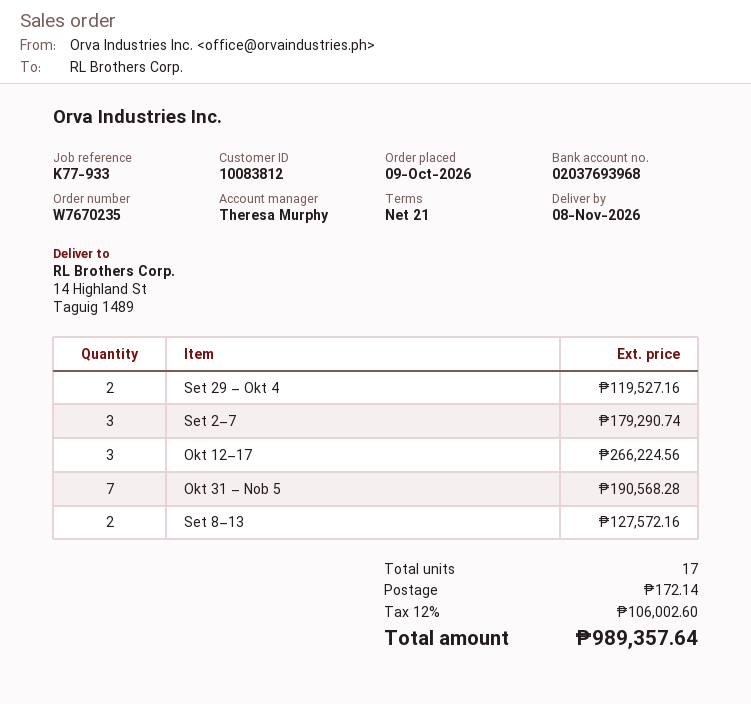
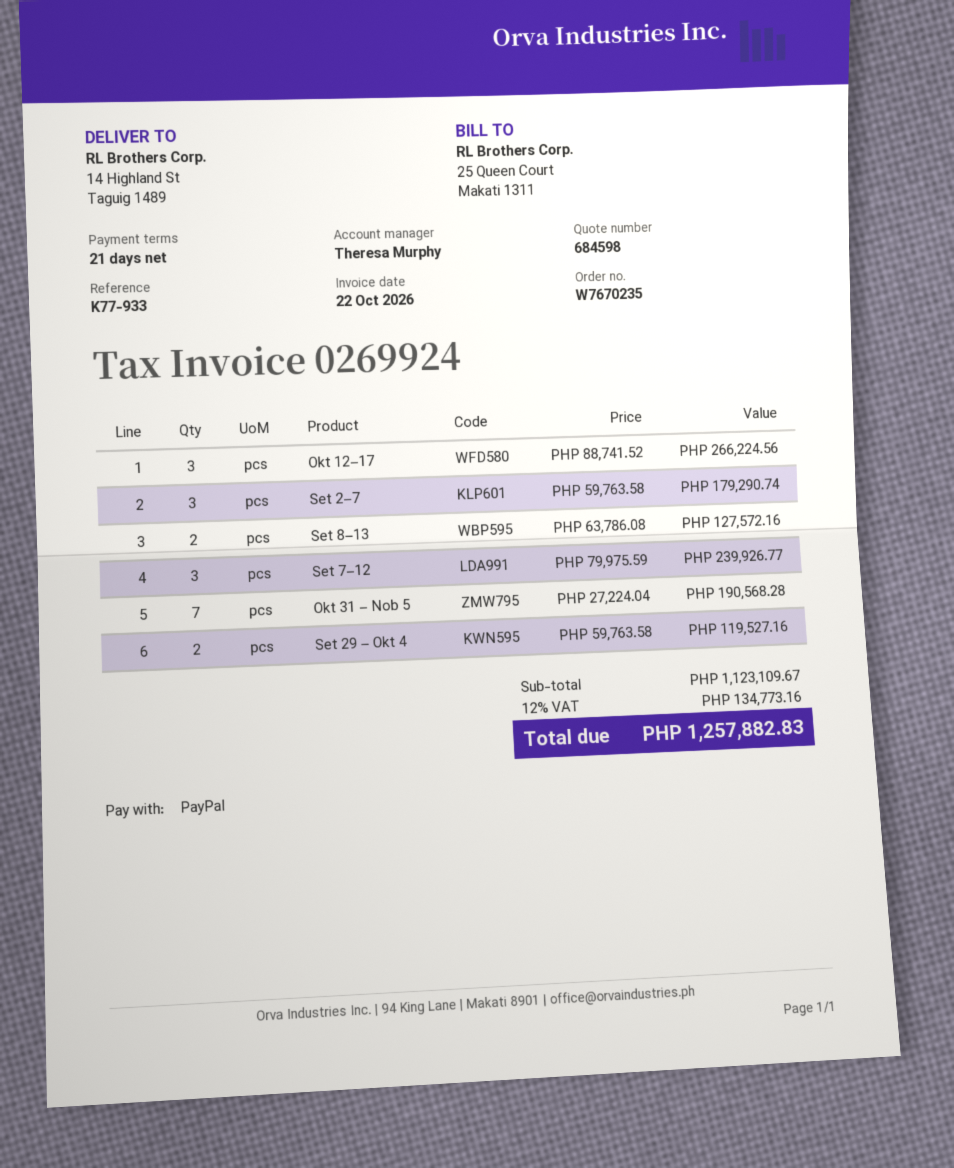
Set 7–12: none -> 3 for 239926.77
shipping: 172.14 -> none
tax: 12% = 106002.60 -> 12% = 134773.16
total: 989357.64 -> 1257882.83

